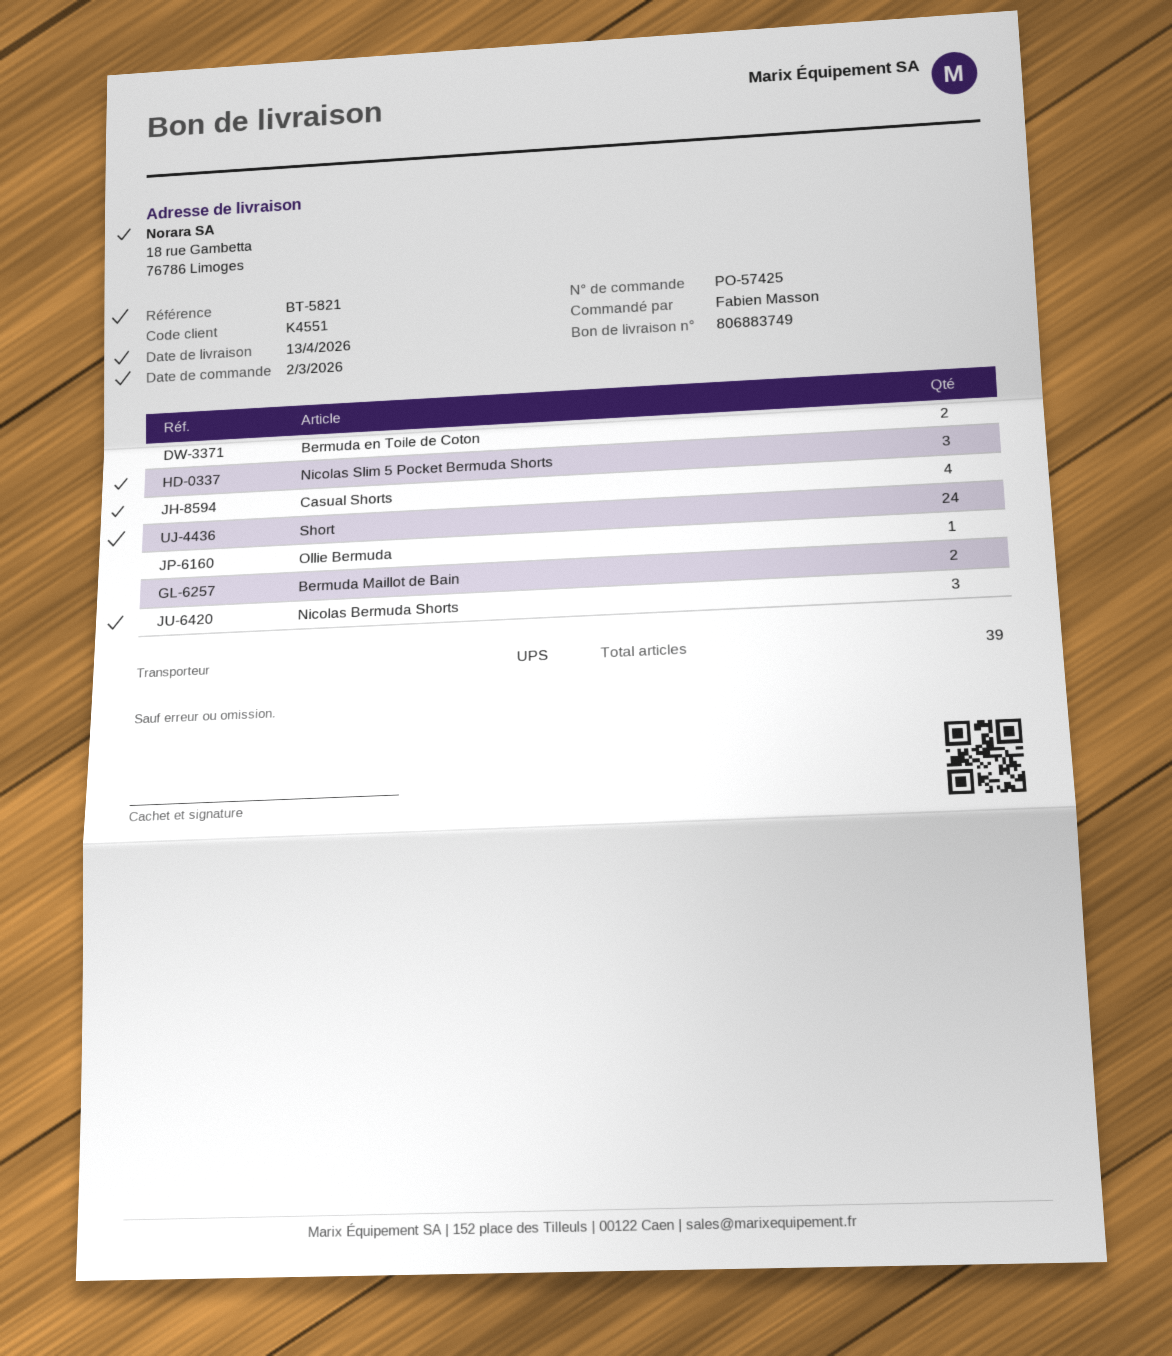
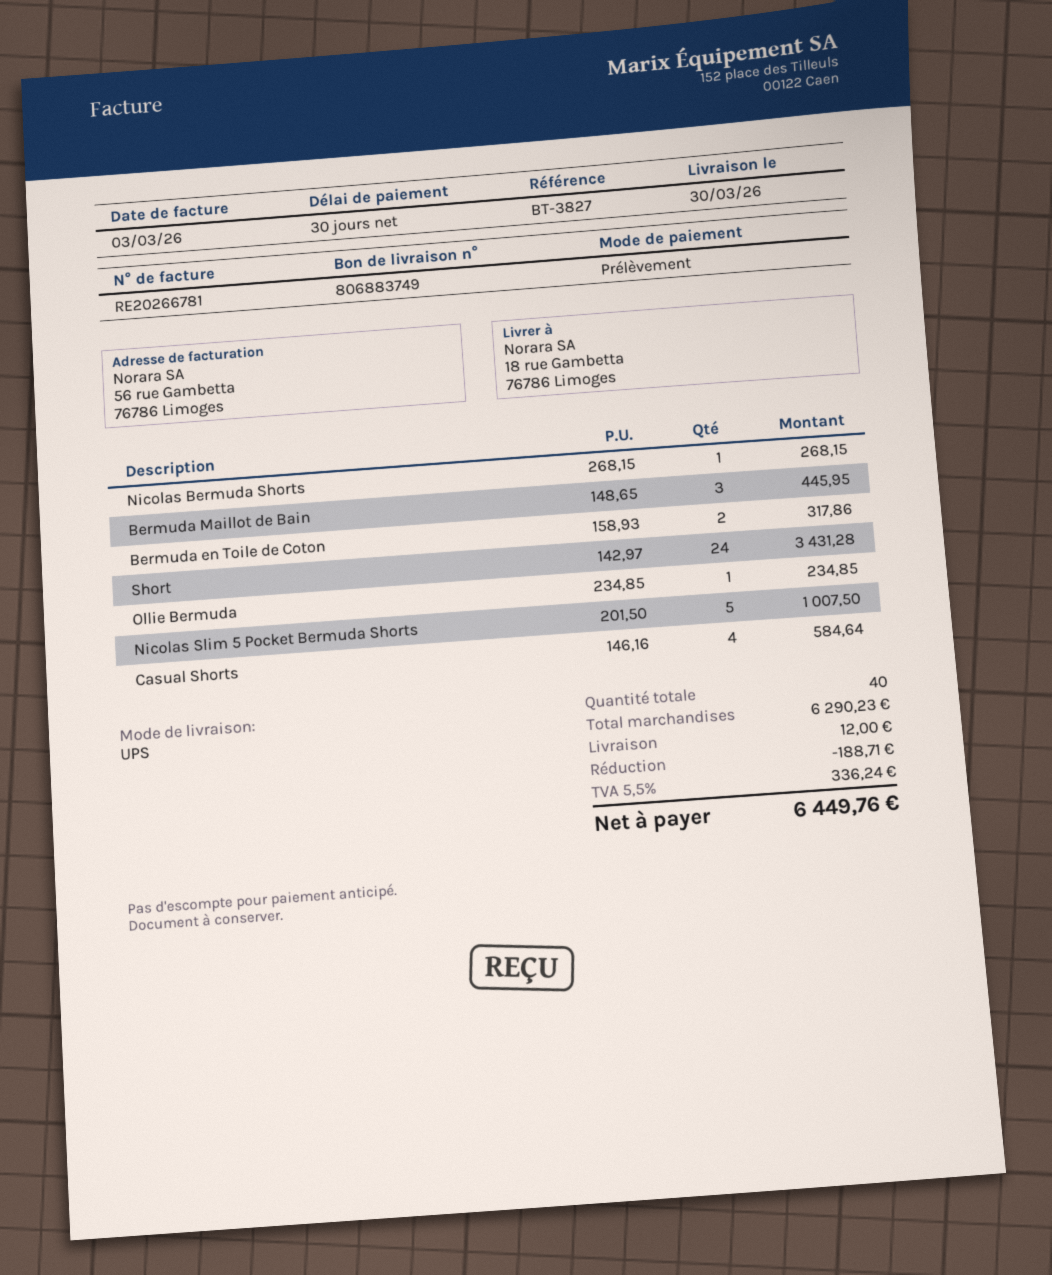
delivery date: 2026-04-13 -> 2026-03-30
reference: BT-5821 -> BT-3827
Nicolas Slim 5 Pocket Bermuda Shorts: 3 -> 5
Bermuda Maillot de Bain: 2 -> 3
Nicolas Bermuda Shorts: 3 -> 1
total quantity: 39 -> 40

